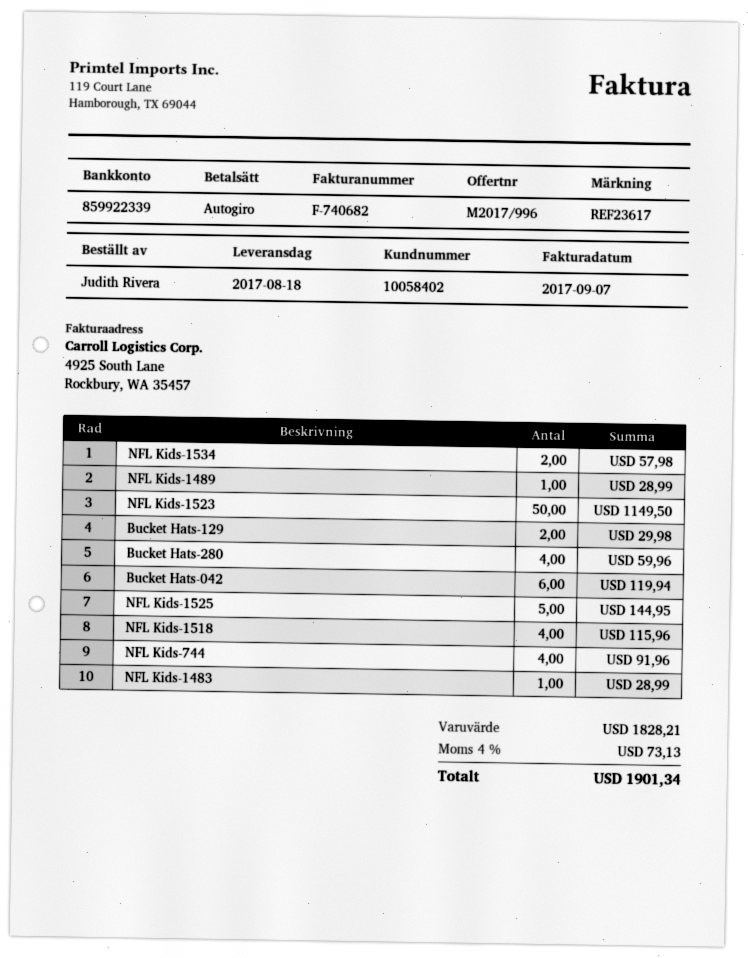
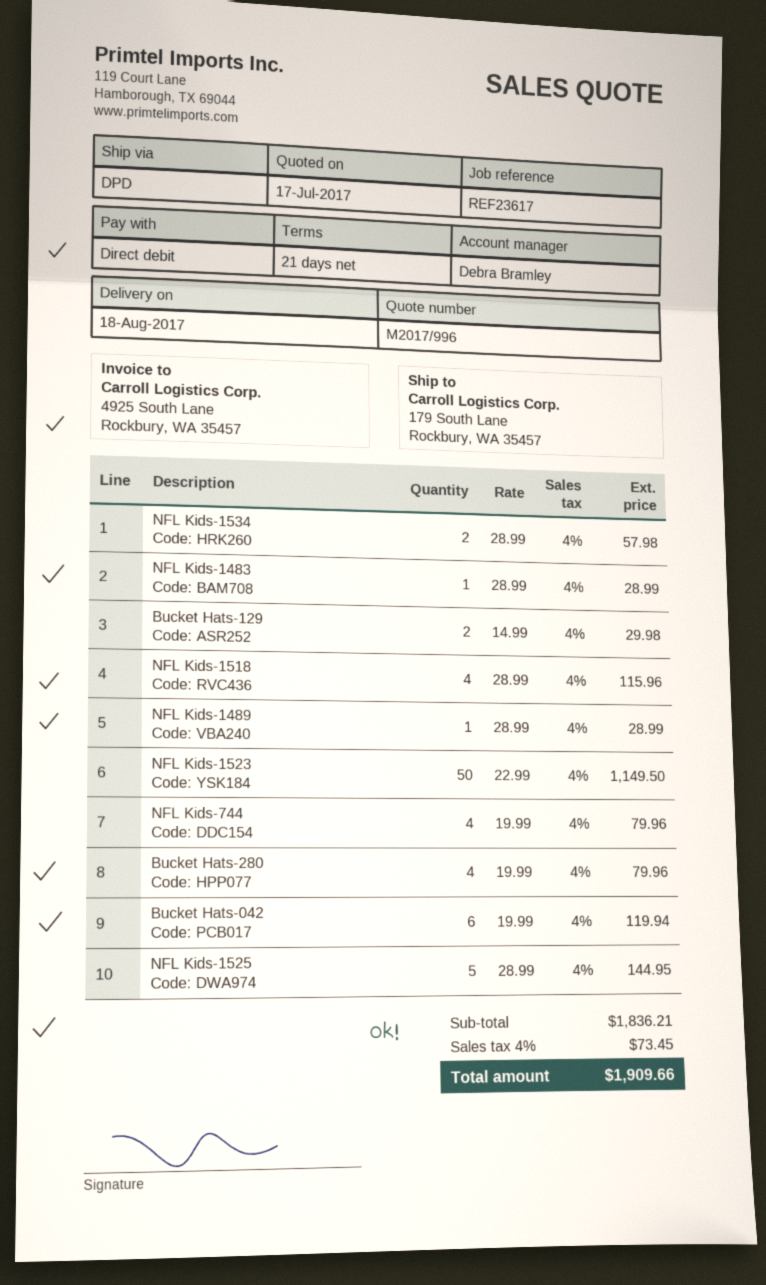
Bucket Hats-280: 4 for 59.96 -> 4 for 79.96
NFL Kids-744: 4 for 91.96 -> 4 for 79.96
subtotal: 1828.21 -> 1836.21
tax: 4% = 73.13 -> 4% = 73.45
total: 1901.34 -> 1909.66

